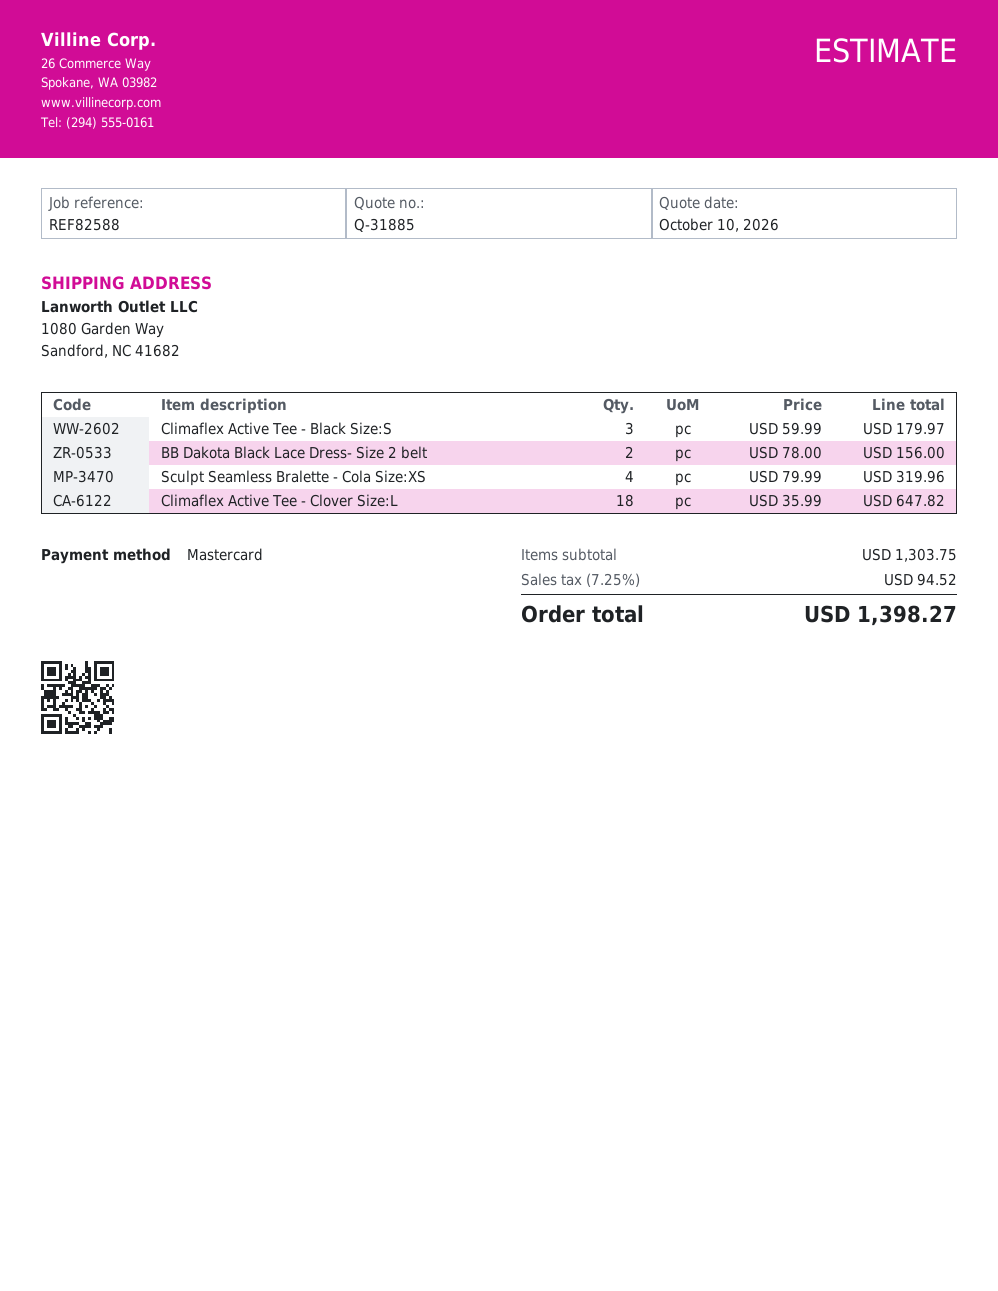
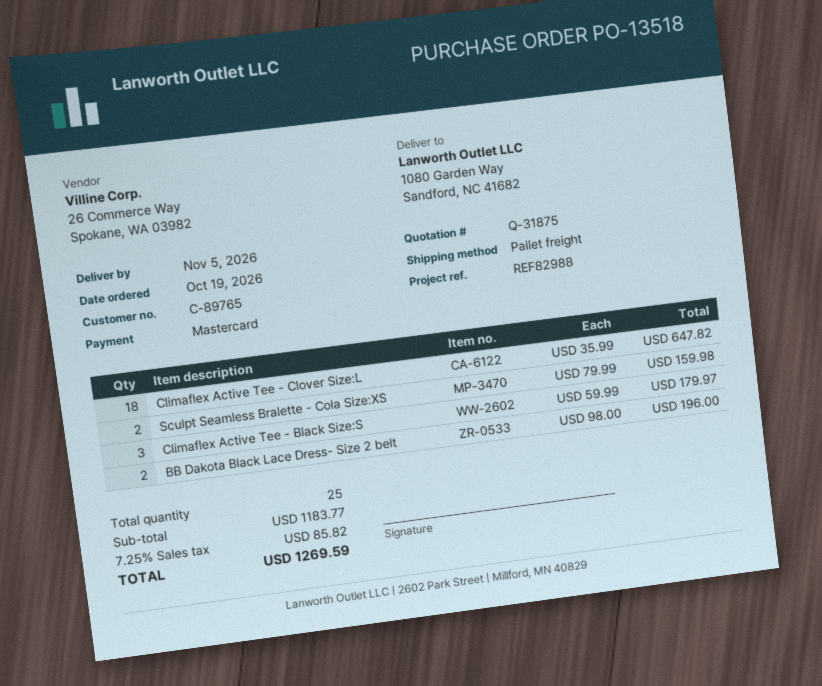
quote number: Q-31885 -> Q-31875
reference: REF82588 -> REF82988
BB Dakota Black Lace Dress- Size 2 belt: 2 x 78.00 = 156.00 -> 2 x 98.00 = 196.00
Sculpt Seamless Bralette - Cola Size:XS: 4 x 79.99 = 319.96 -> 2 x 79.99 = 159.98
subtotal: 1303.75 -> 1183.77
tax: 7.25% = 94.52 -> 7.25% = 85.82
total: 1398.27 -> 1269.59

